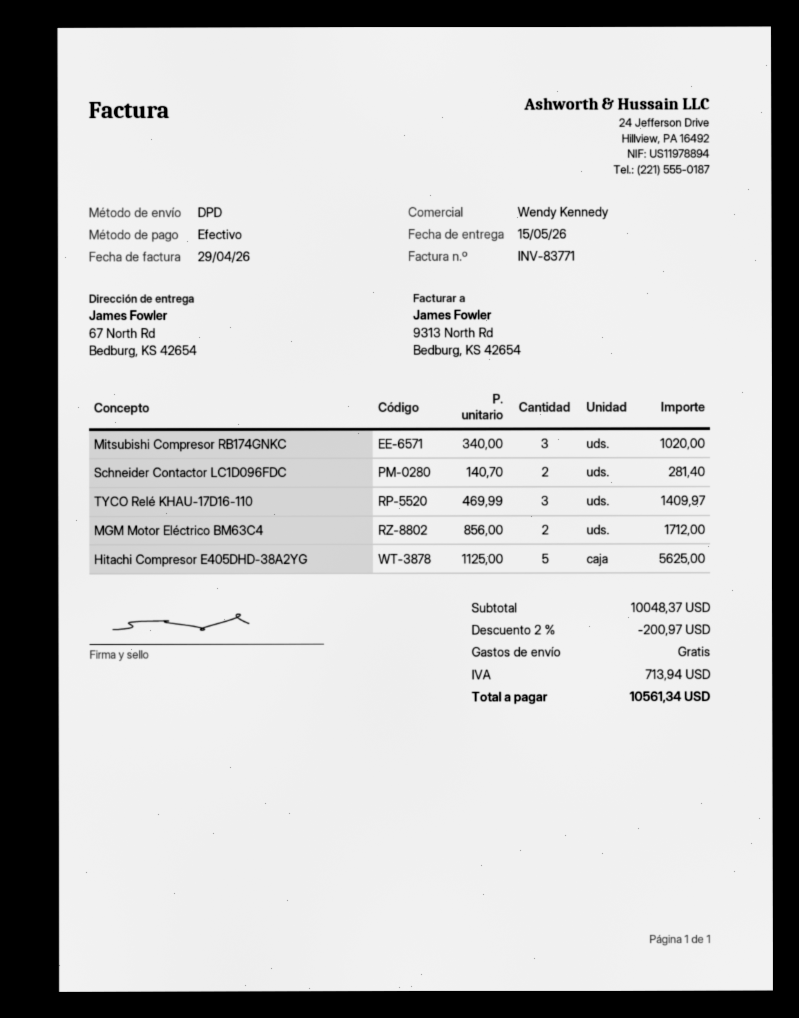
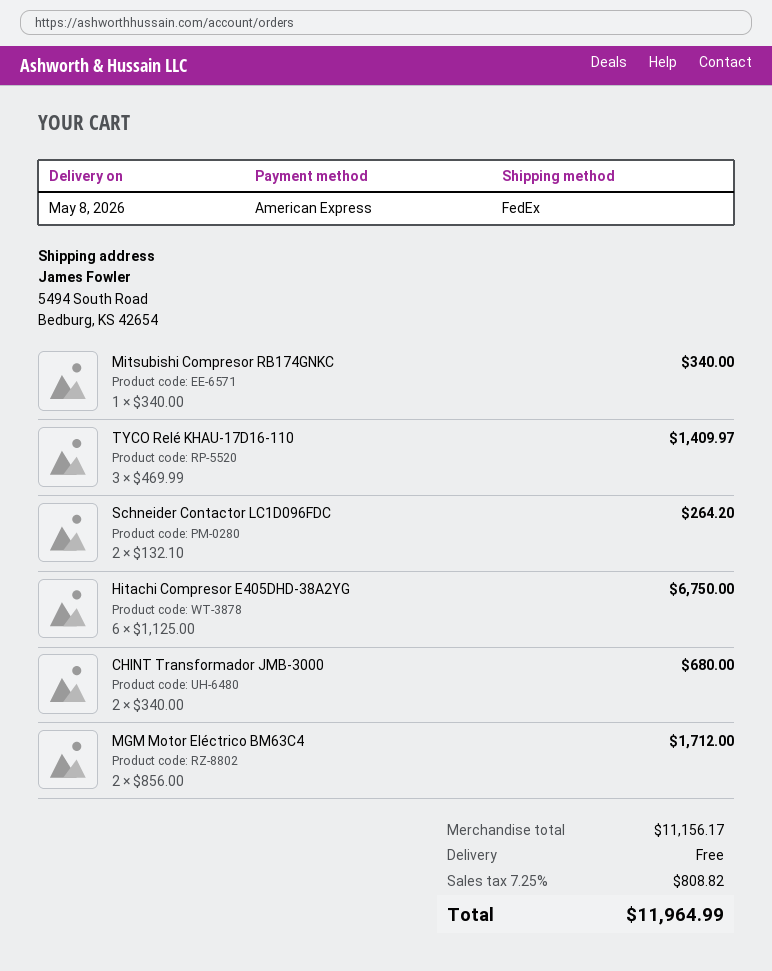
delivery date: 2026-05-15 -> 2026-05-08
payment method: cash -> American Express
shipping method: DPD -> FedEx
ship to: 67 North Rd, Bedburg, KS 42654 -> 5494 South Road, Bedburg, KS 42654
Mitsubishi Compresor RB174GNKC: 3 x 340.00 = 1020.00 -> 1 x 340.00 = 340.00
Schneider Contactor LC1D096FDC: 2 x 140.70 = 281.40 -> 2 x 132.10 = 264.20
Hitachi Compresor E405DHD-38A2YG: 5 x 1125.00 = 5625.00 -> 6 x 1125.00 = 6750.00
CHINT Transformador JMB-3000: none -> 2 x 340.00 = 680.00
subtotal: 10048.37 -> 11156.17
discount: 2% = 200.97 -> none
tax: 713.94 -> 808.82
total: 10561.34 -> 11964.99

